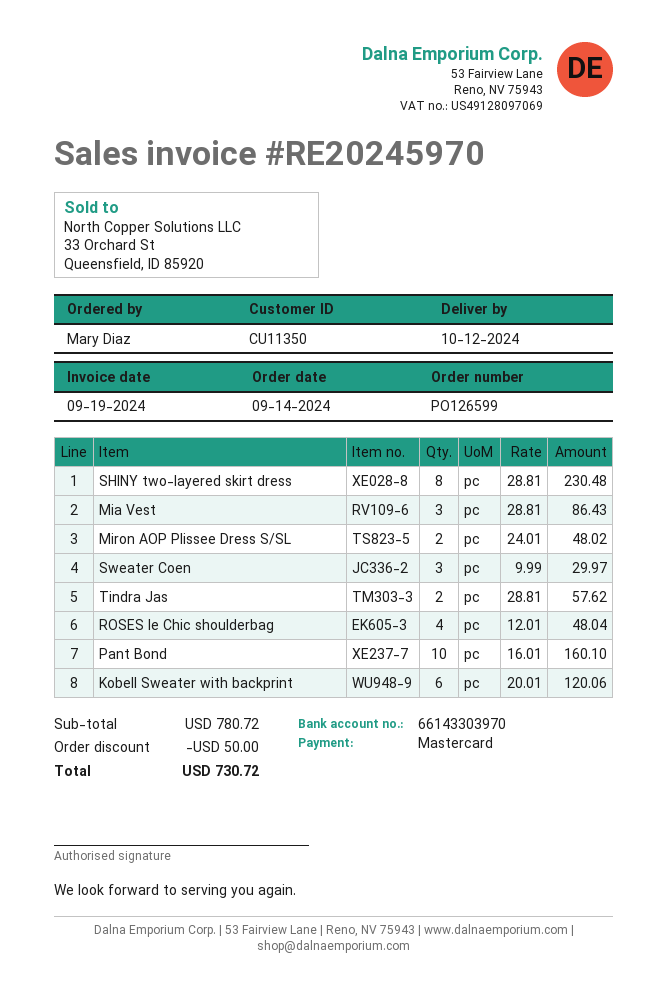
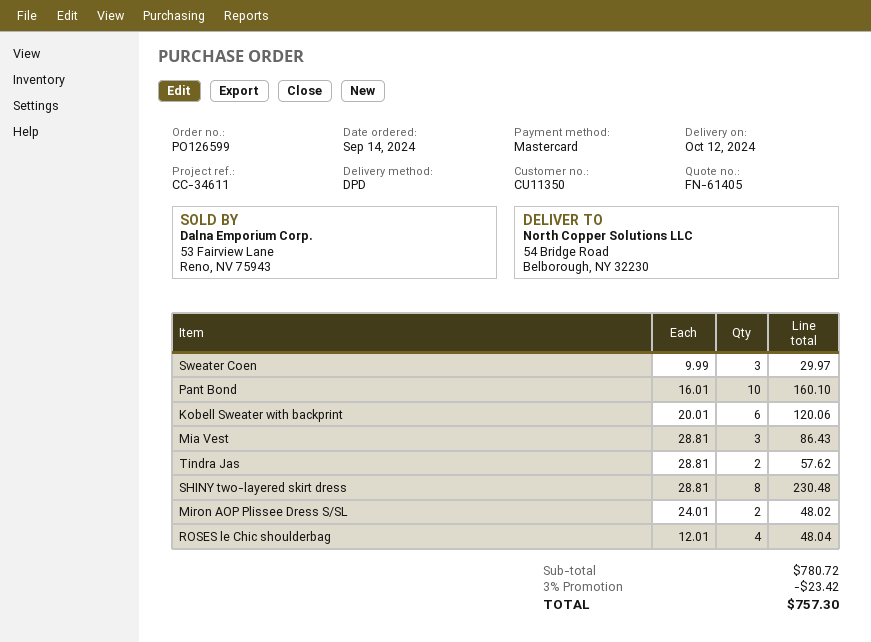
discount: 50.00 -> 23.42
total: 730.72 -> 757.30

